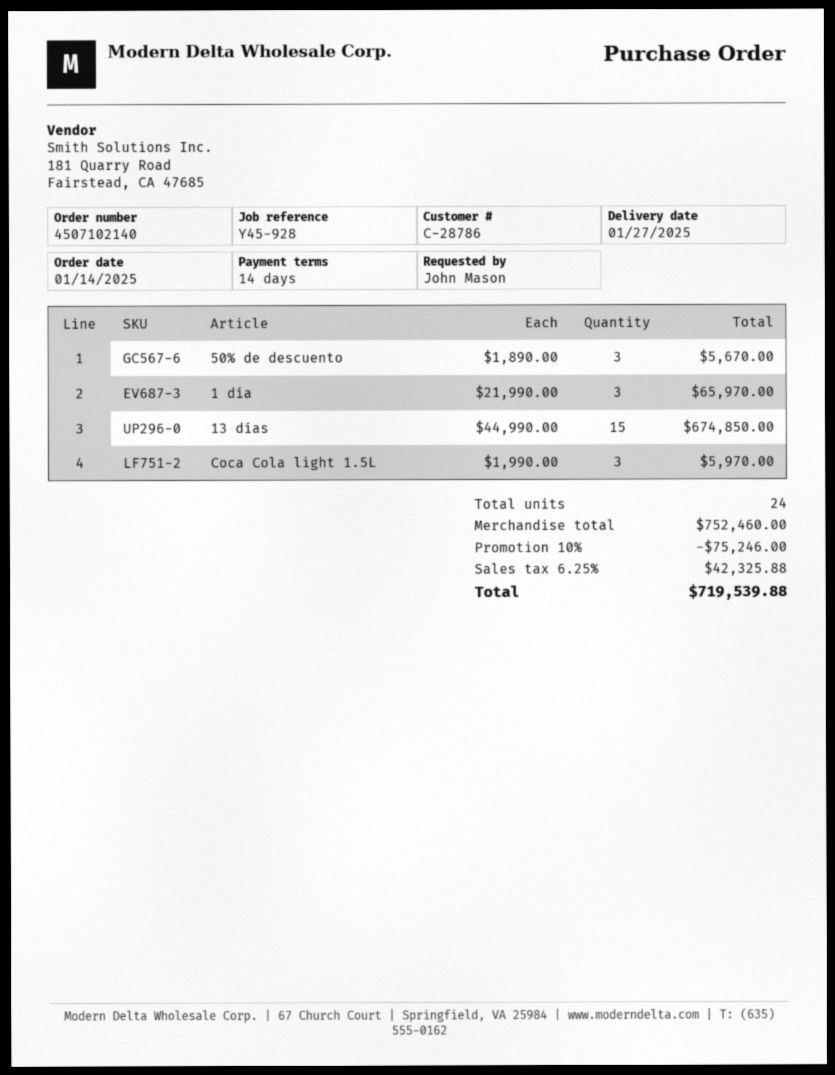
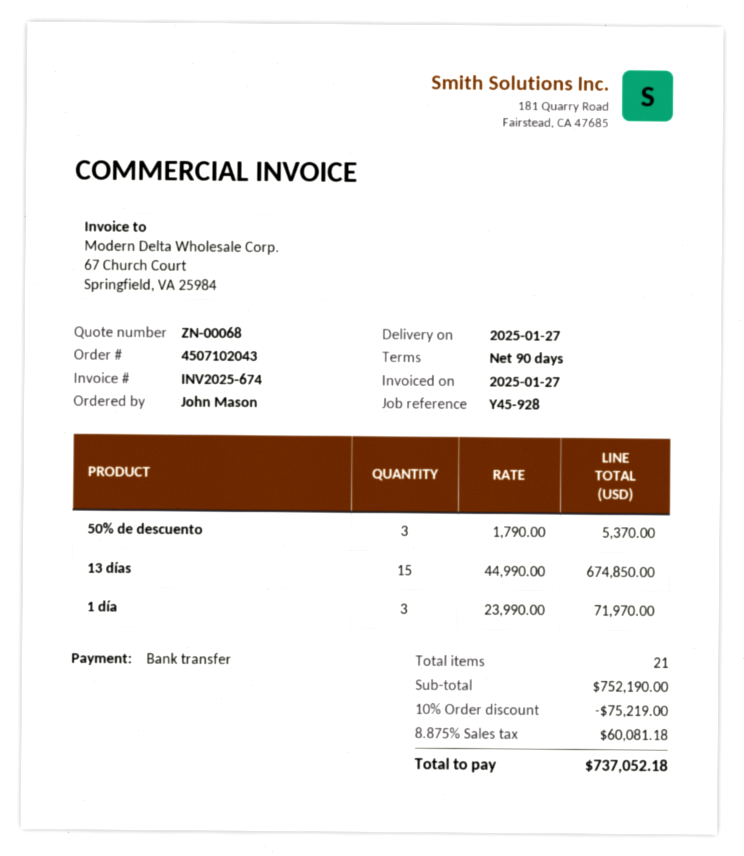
order number: 4507102140 -> 4507102043
payment terms: 14 days -> 90 days
50% de descuento: 3 x 1890.00 = 5670.00 -> 3 x 1790.00 = 5370.00
1 día: 3 x 21990.00 = 65970.00 -> 3 x 23990.00 = 71970.00
Coca Cola light 1.5L: 3 x 1990.00 = 5970.00 -> none
total quantity: 24 -> 21
subtotal: 752460.00 -> 752190.00
discount: 10% = 75246.00 -> 10% = 75219.00
tax: 6.25% = 42325.88 -> 8.875% = 60081.18
total: 719539.88 -> 737052.18

